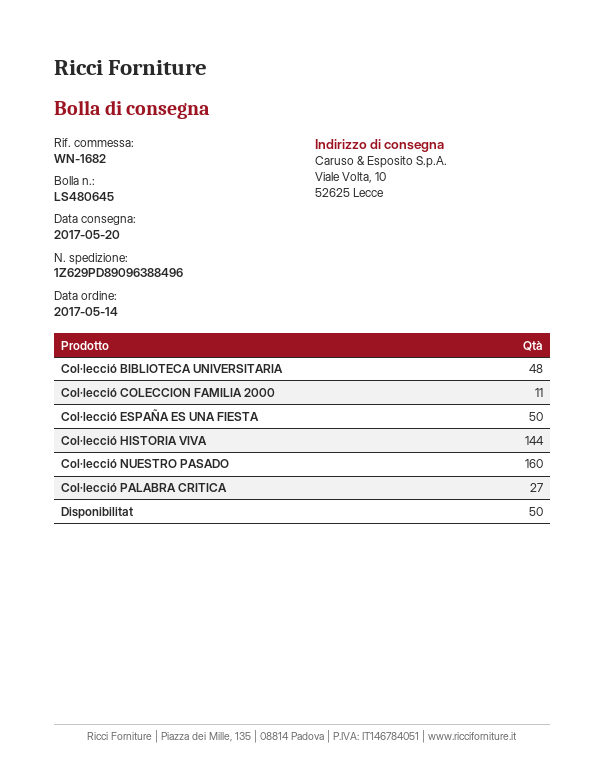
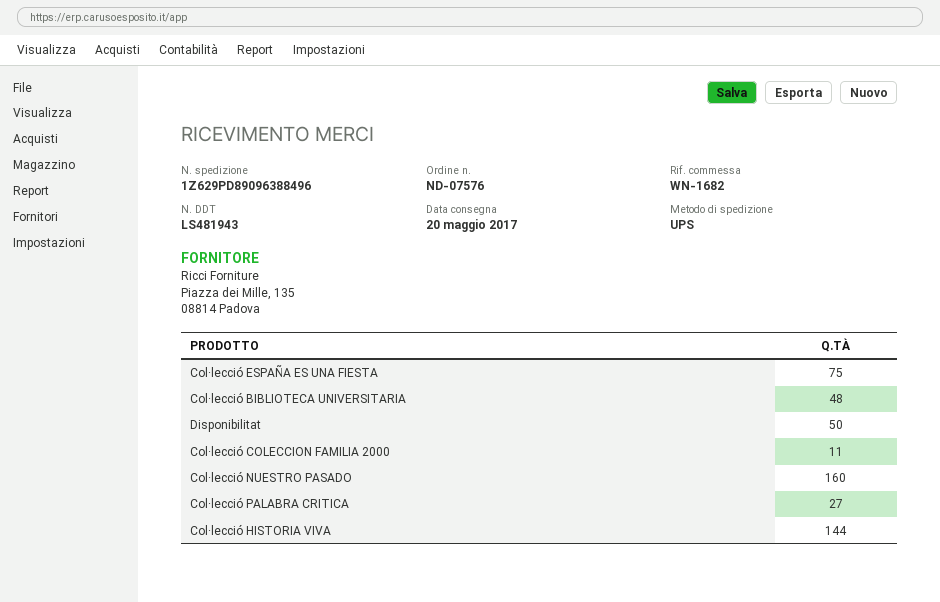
delivery note number: LS480645 -> LS481943
Col·lecció ESPAÑA ES UNA FIESTA: 50 -> 75

